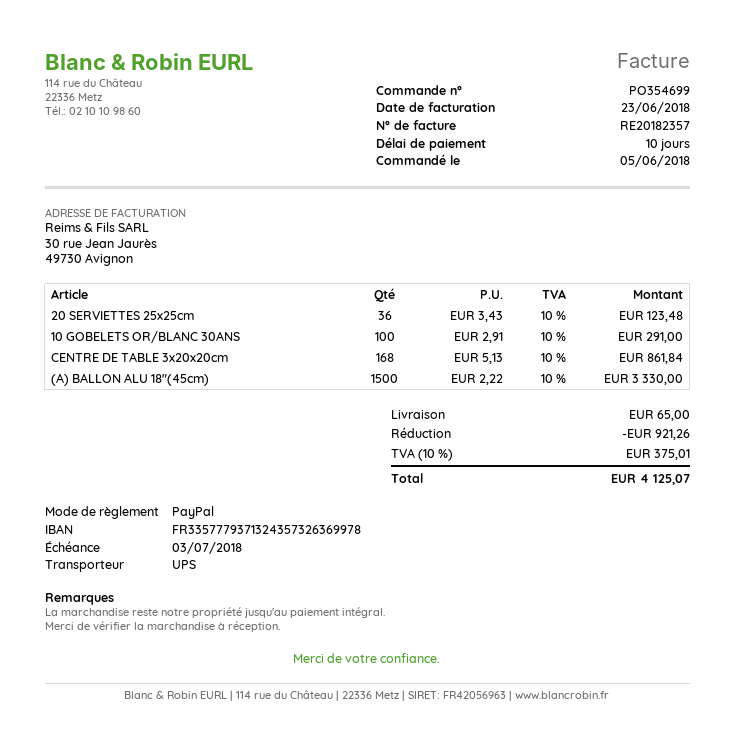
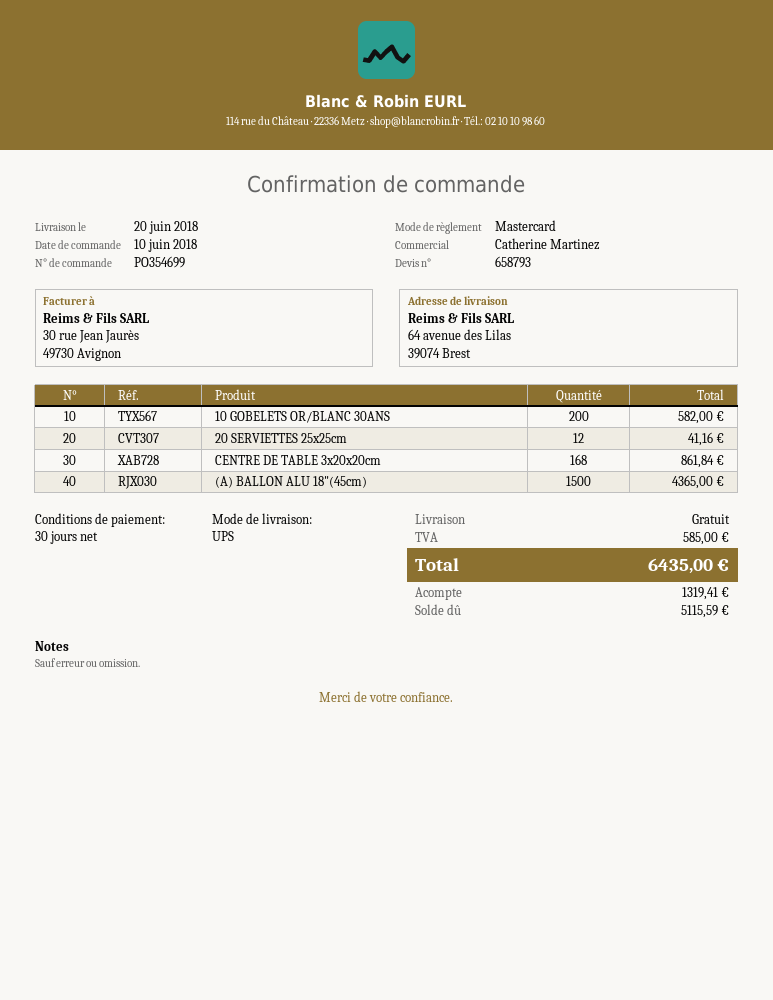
order date: 2018-06-05 -> 2018-06-10
payment terms: 10 days -> 30 days
payment method: PayPal -> Mastercard
20 SERVIETTES 25x25cm: 36 for 123.48 -> 12 for 41.16
10 GOBELETS OR/BLANC 30ANS: 100 for 291.00 -> 200 for 582.00
(A) BALLON ALU 18"(45cm): 1500 for 3330.00 -> 1500 for 4365.00
discount: 921.26 -> none
shipping: 65.00 -> 0.00
tax: 375.01 -> 585.00
total: 4125.07 -> 6435.00

